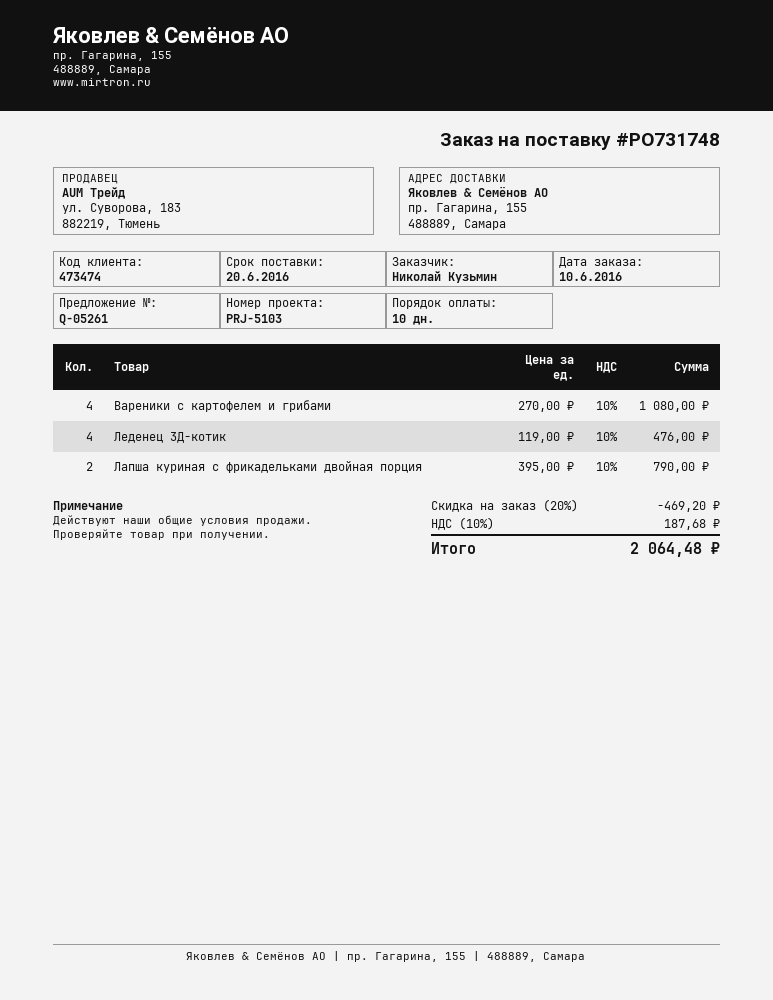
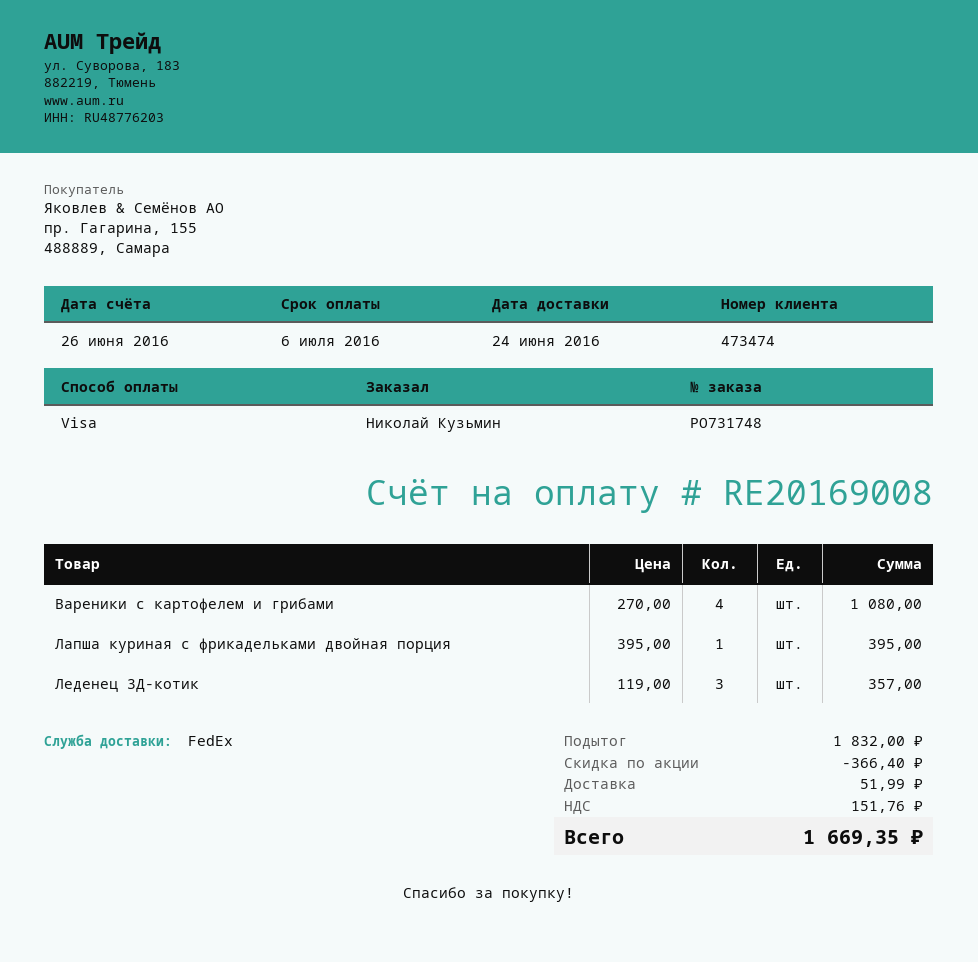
delivery date: 2016-06-20 -> 2016-06-24
Леденец 3Д-котик: 4 x 119.00 = 476.00 -> 3 x 119.00 = 357.00
Лапша куриная с фрикадельками двойная порция: 2 x 395.00 = 790.00 -> 1 x 395.00 = 395.00
discount: 469.20 -> 366.40
shipping: none -> 51.99
tax: 187.68 -> 151.76
total: 2064.48 -> 1669.35

